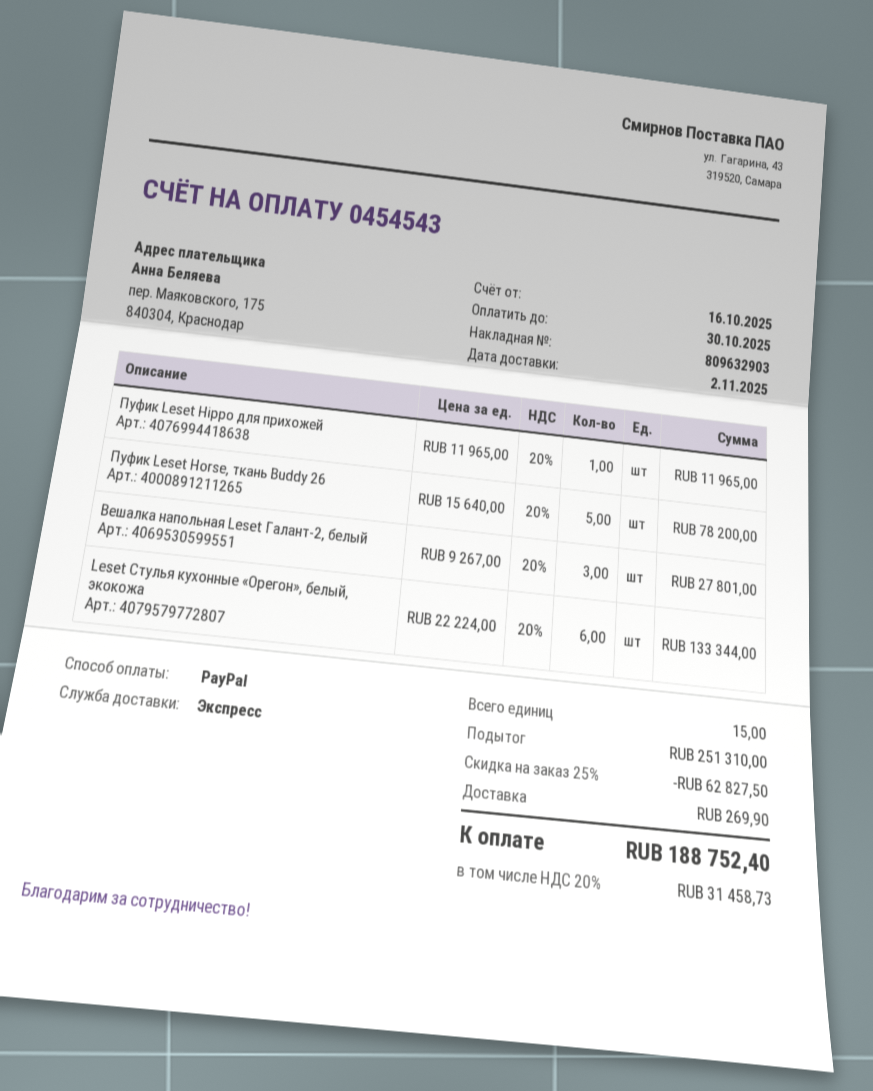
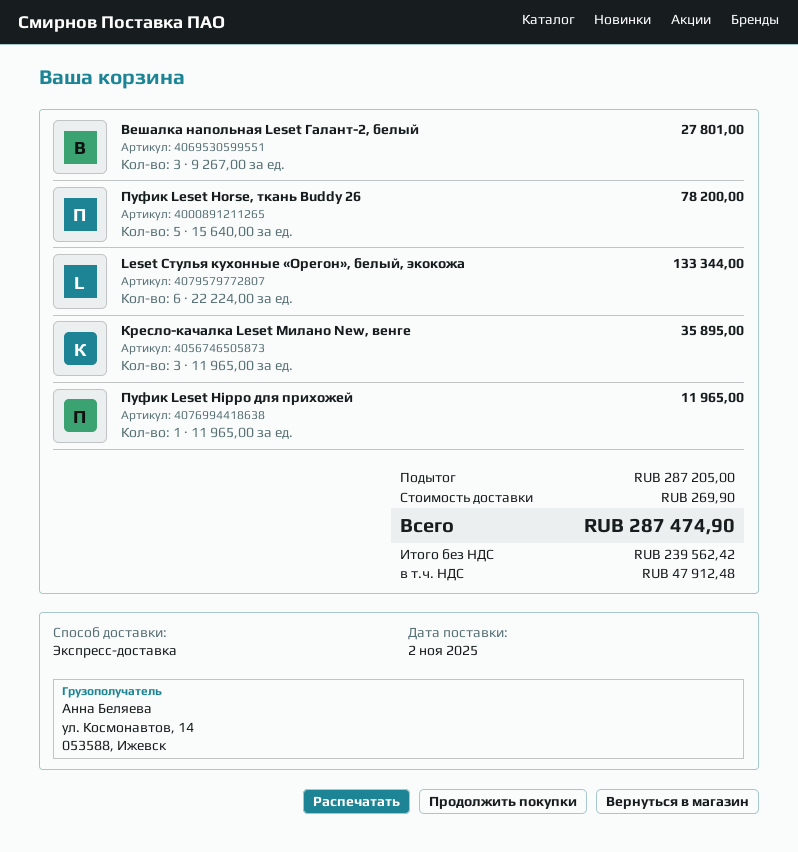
Кресло-качалка Leset Милано New, венге: none -> 3 x 11965.00 = 35895.00
subtotal: 251310.00 -> 287205.00
discount: 25% = 62827.50 -> none
tax: 31458.73 -> 47912.48
total: 188752.40 -> 287474.90

